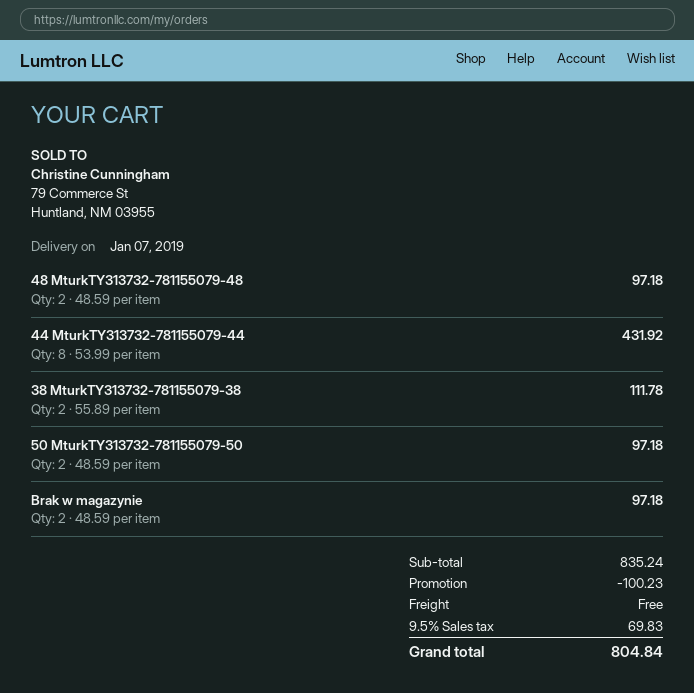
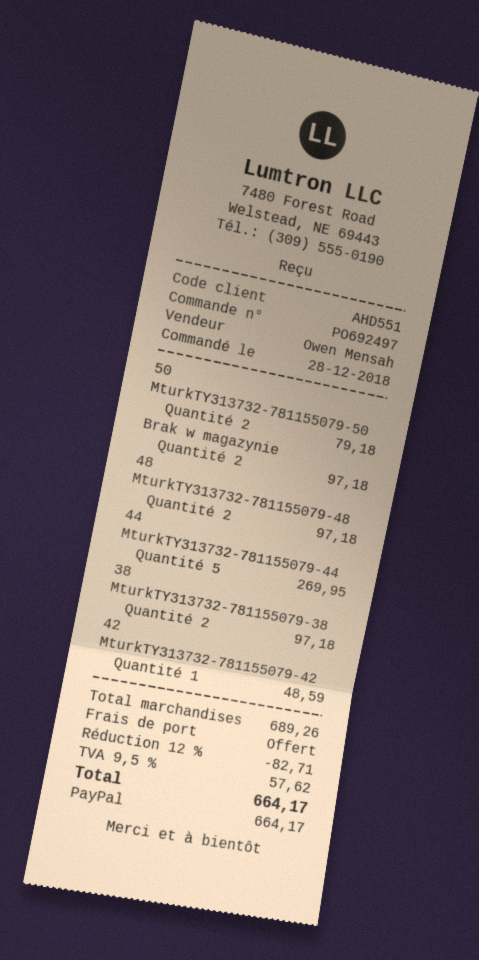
44 MturkTY313732-781155079-44: 8 for 431.92 -> 5 for 269.95
38 MturkTY313732-781155079-38: 2 for 111.78 -> 2 for 97.18
50 MturkTY313732-781155079-50: 2 for 97.18 -> 2 for 79.18
42 MturkTY313732-781155079-42: none -> 1 for 48.59
subtotal: 835.24 -> 689.26
discount: 100.23 -> 82.71
tax: 9.5% = 69.83 -> 9.5% = 57.62
total: 804.84 -> 664.17

